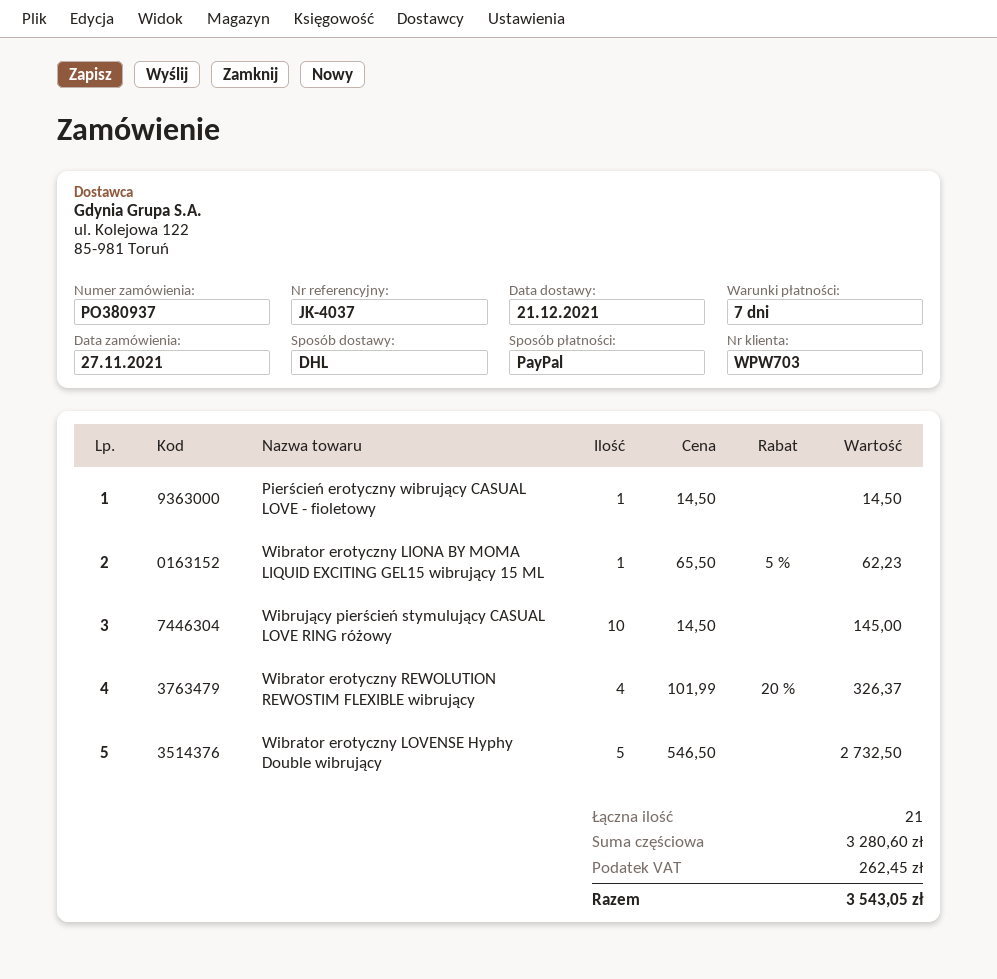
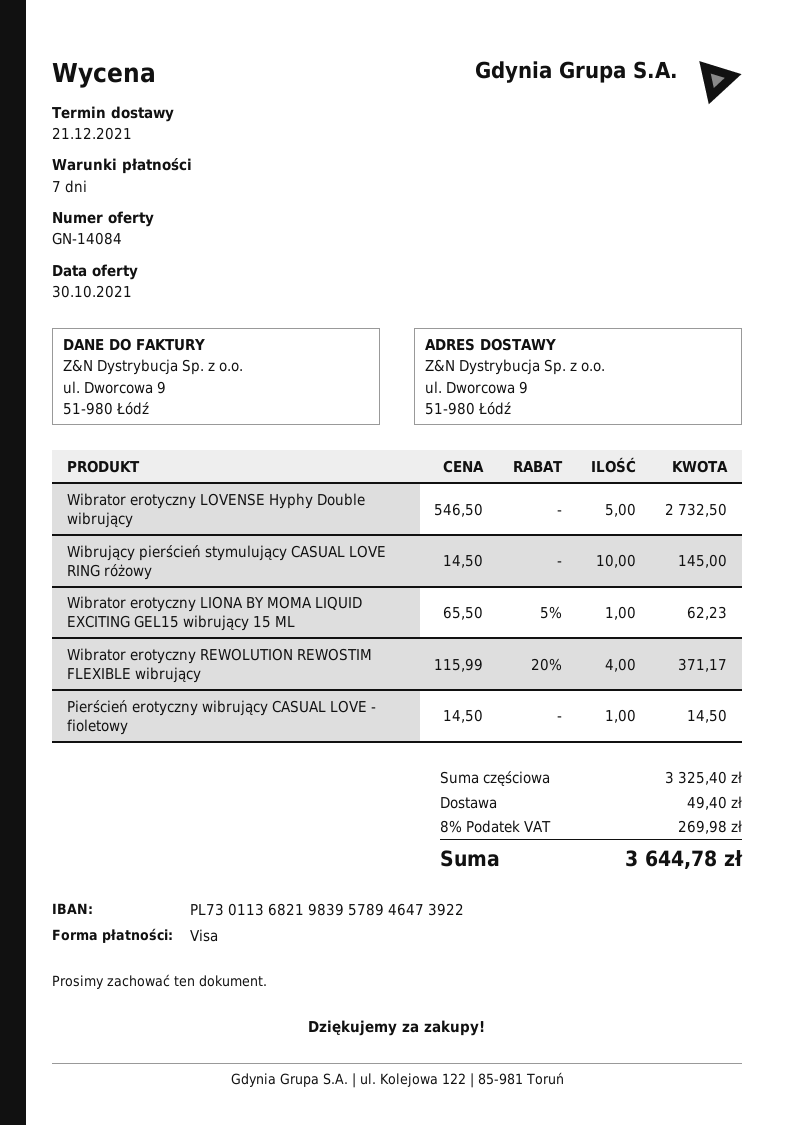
payment method: PayPal -> Visa
Wibrator erotyczny REWOLUTION REWOSTIM FLEXIBLE wibrujący: 4 x 101.99 - 20% = 326.37 -> 4 x 115.99 - 20% = 371.17
subtotal: 3280.60 -> 3325.40
shipping: none -> 49.40
tax: 262.45 -> 269.98
total: 3543.05 -> 3644.78

